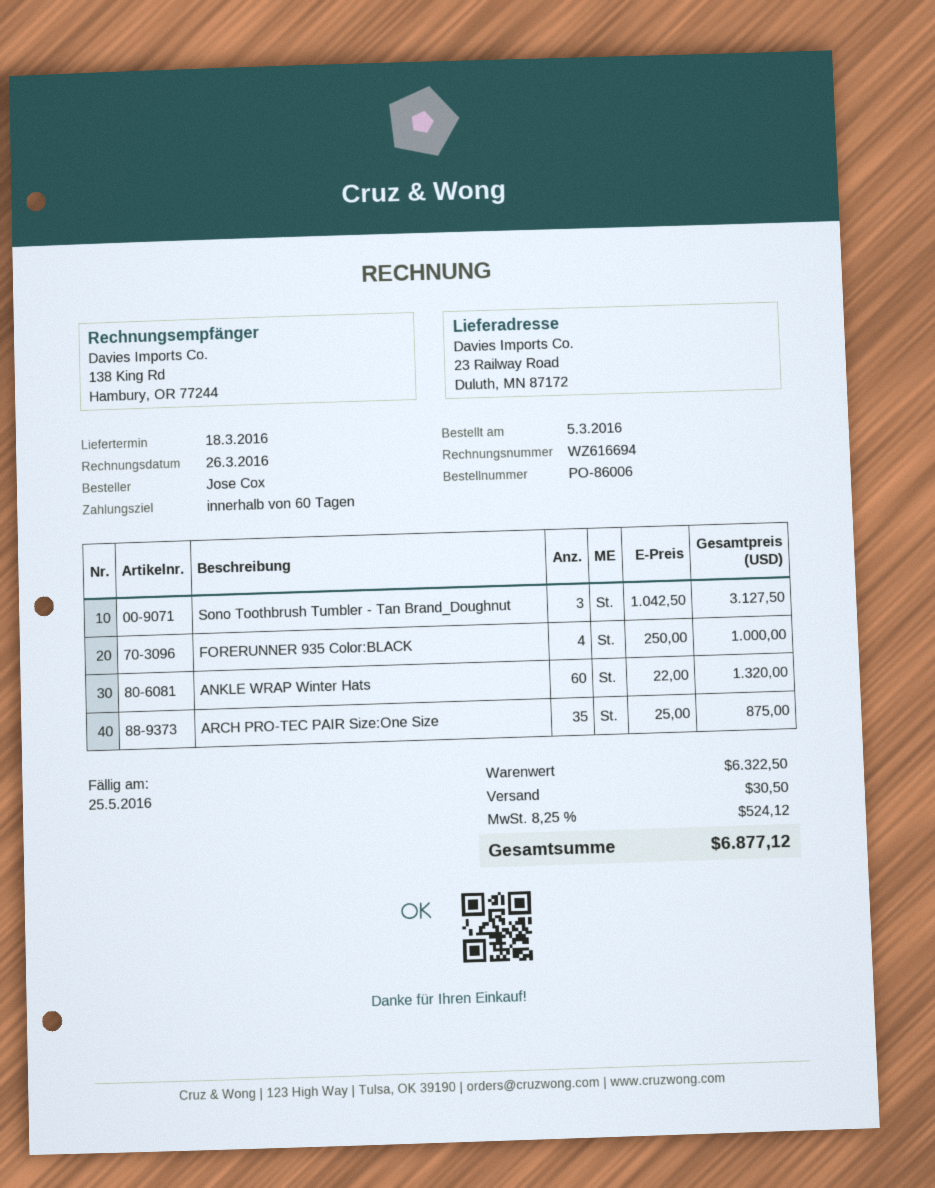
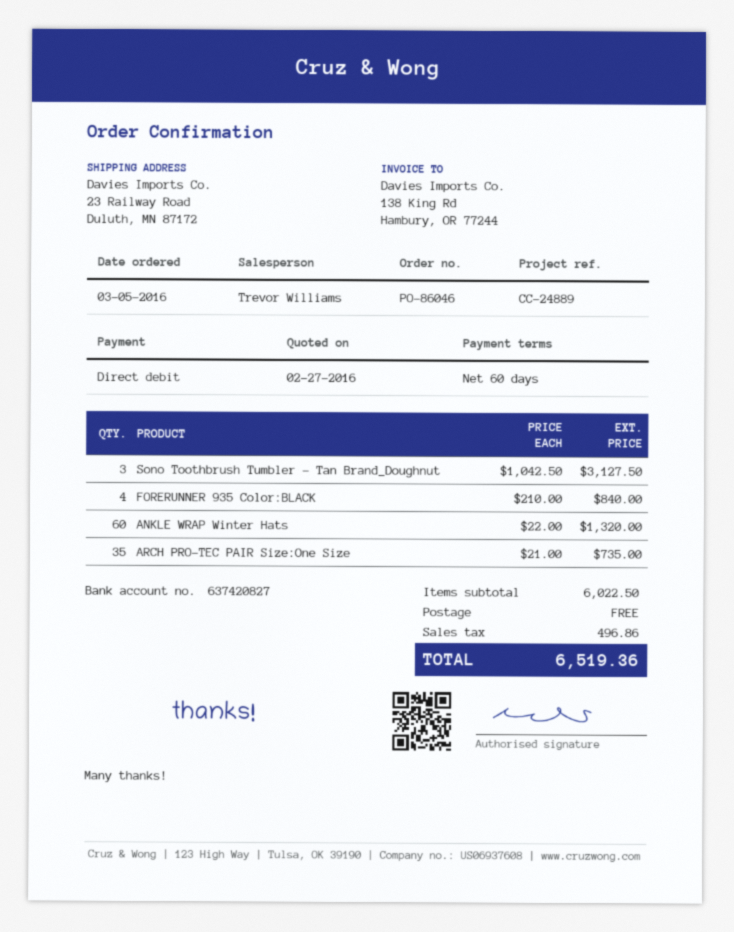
order number: PO-86006 -> PO-86046
FORERUNNER 935 Color:BLACK: 4 x 250.00 = 1000.00 -> 4 x 210.00 = 840.00
ARCH PRO-TEC PAIR Size:One Size: 35 x 25.00 = 875.00 -> 35 x 21.00 = 735.00
subtotal: 6322.50 -> 6022.50
shipping: 30.50 -> 0.00
tax: 524.12 -> 496.86
total: 6877.12 -> 6519.36

